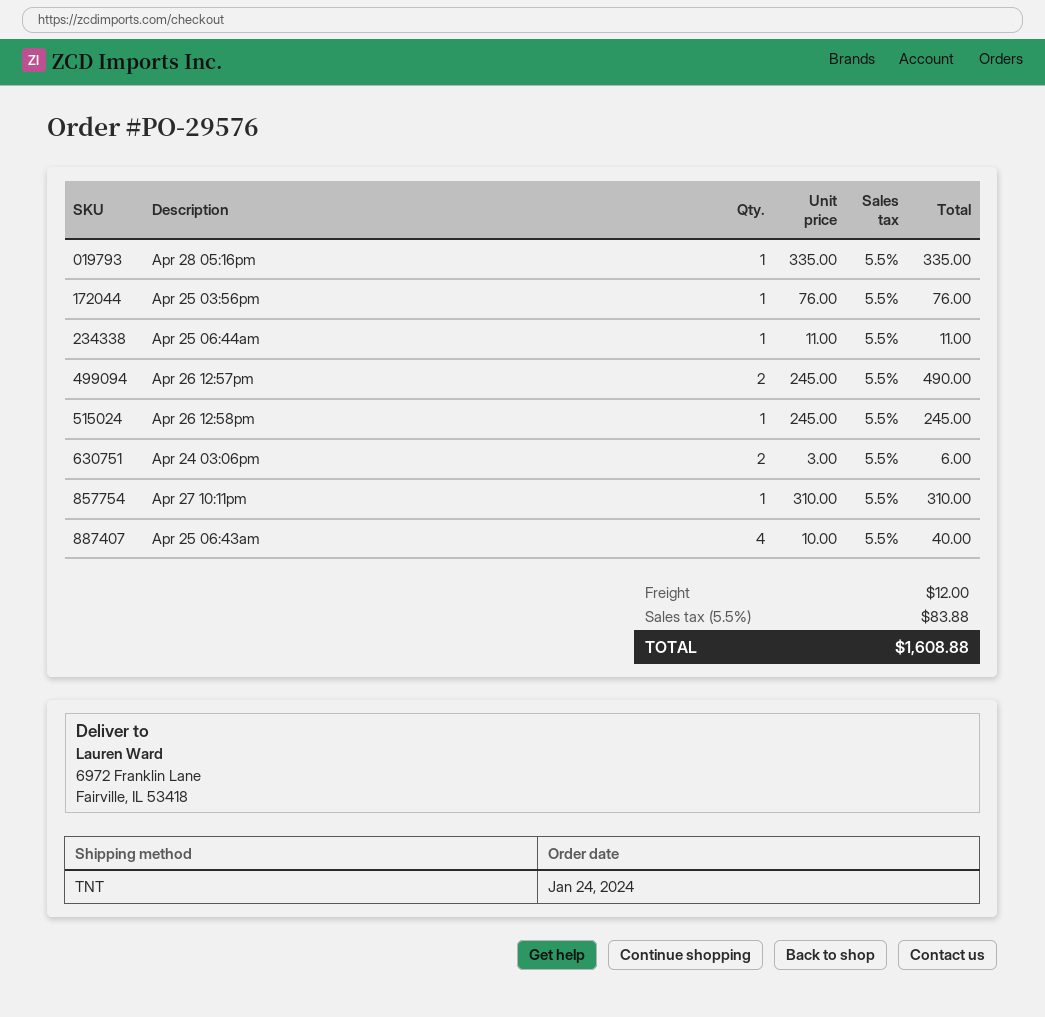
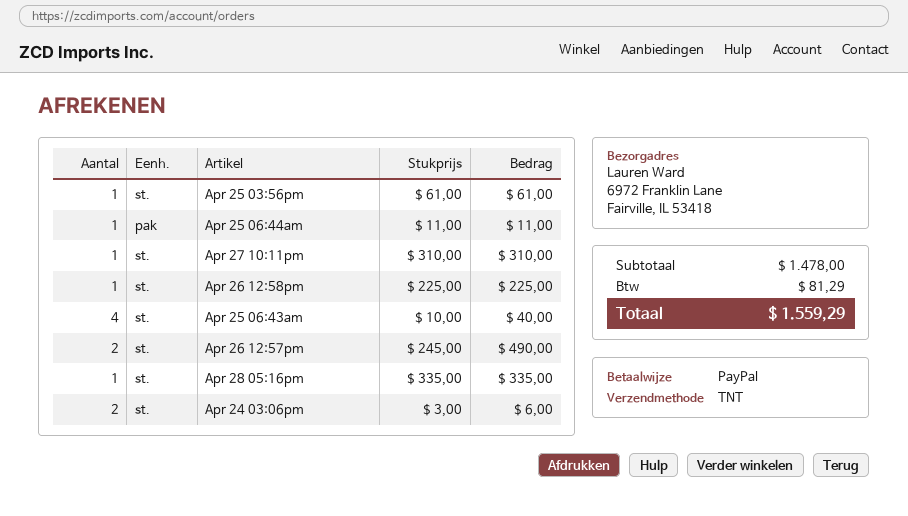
Apr 25 03:56pm: 1 x 76.00 = 76.00 -> 1 x 61.00 = 61.00
Apr 26 12:58pm: 1 x 245.00 = 245.00 -> 1 x 225.00 = 225.00
shipping: 12.00 -> none
tax: 83.88 -> 81.29
total: 1608.88 -> 1559.29

